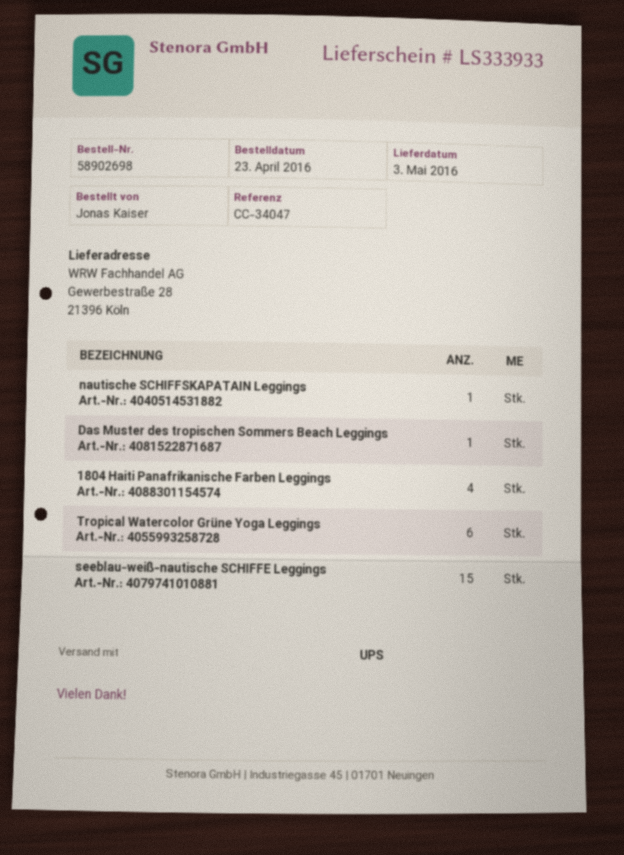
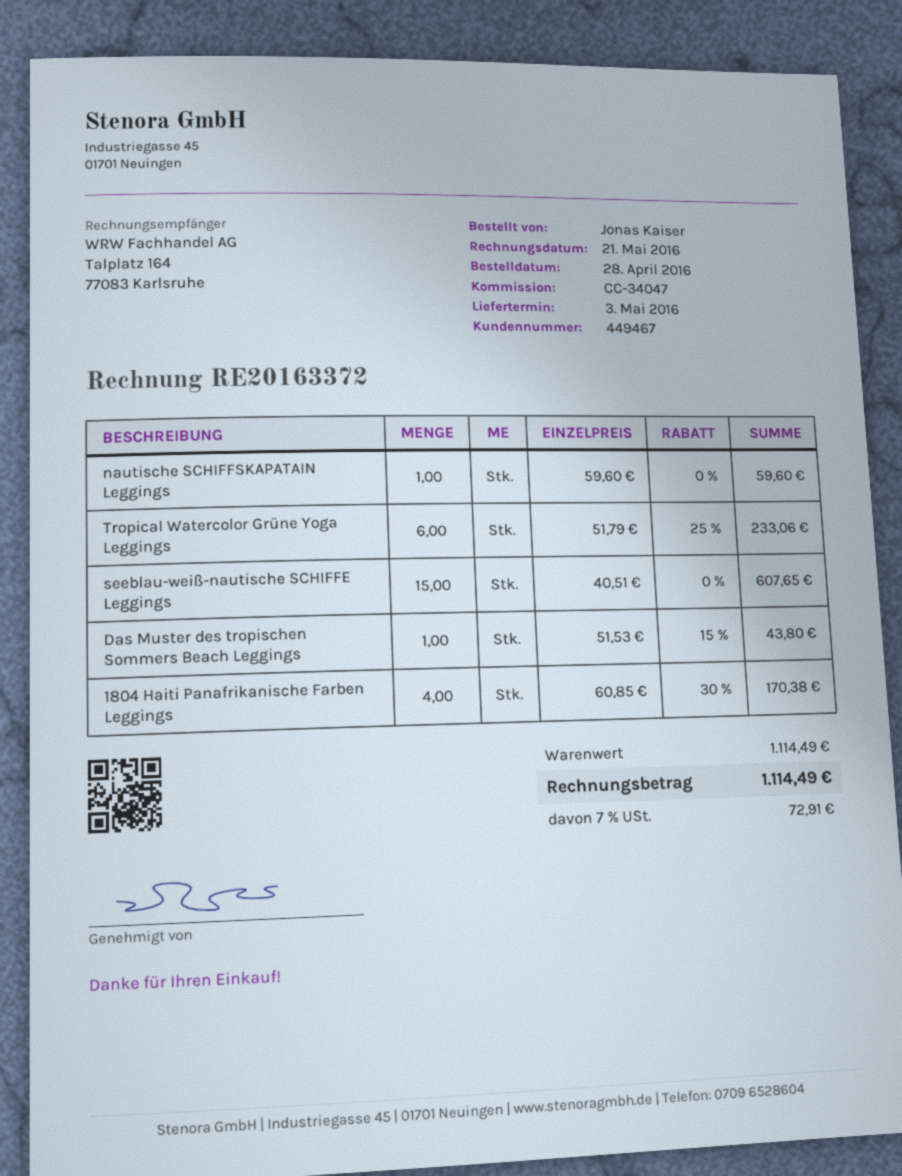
order date: 2016-04-23 -> 2016-04-28

